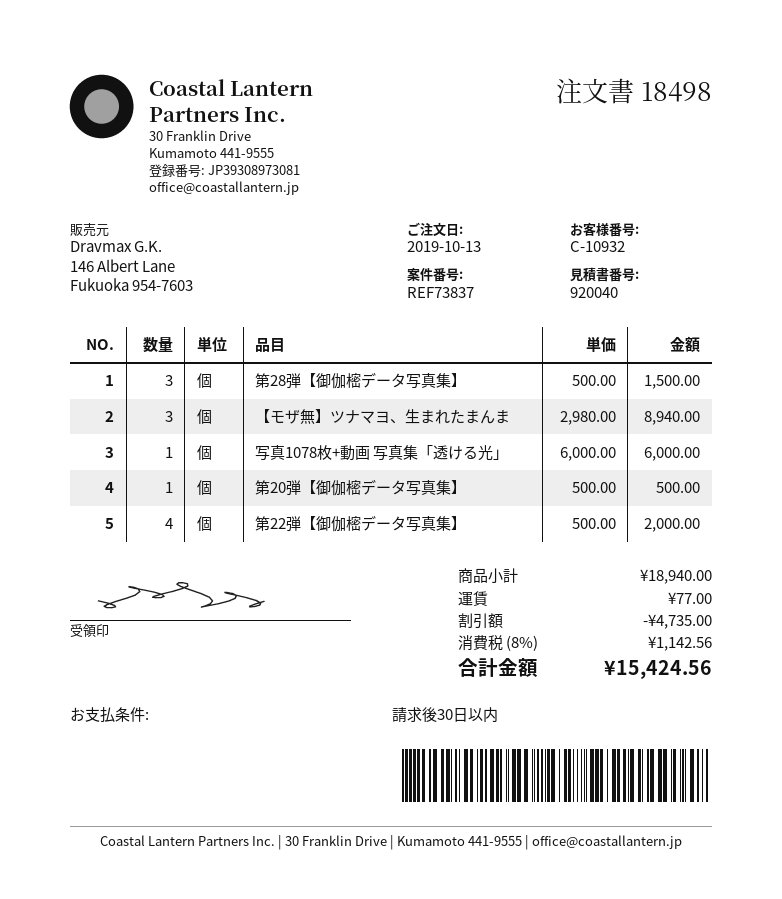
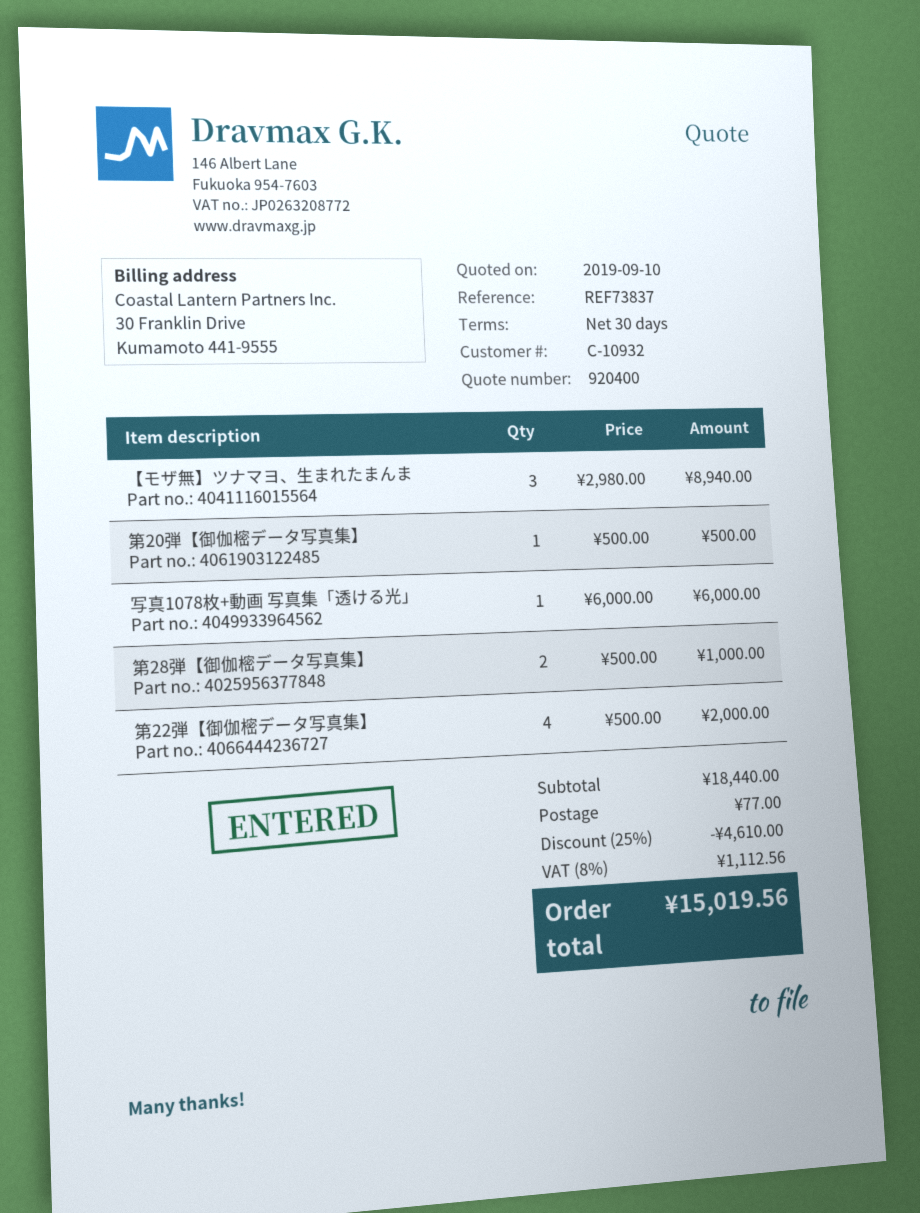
quote number: 920040 -> 920400
第28弾【御伽樒データ写真集】: 3 x 500.00 = 1500.00 -> 2 x 500.00 = 1000.00
subtotal: 18940.00 -> 18440.00
discount: 4735.00 -> 4610.00
tax: 8% = 1142.56 -> 8% = 1112.56
total: 15424.56 -> 15019.56

